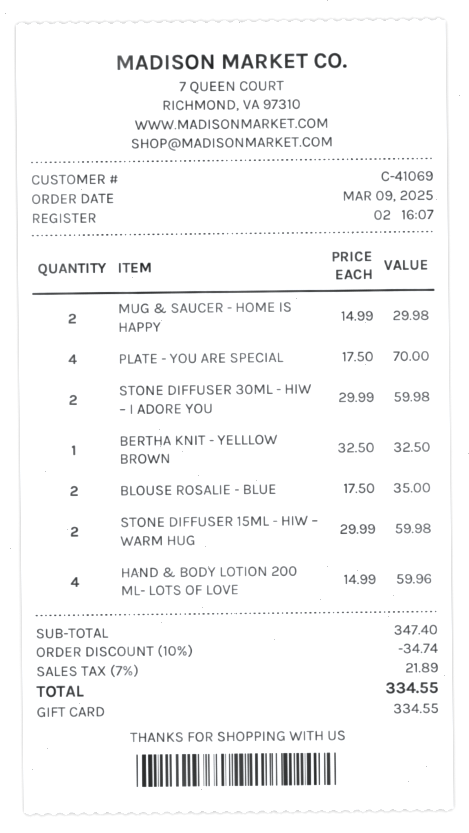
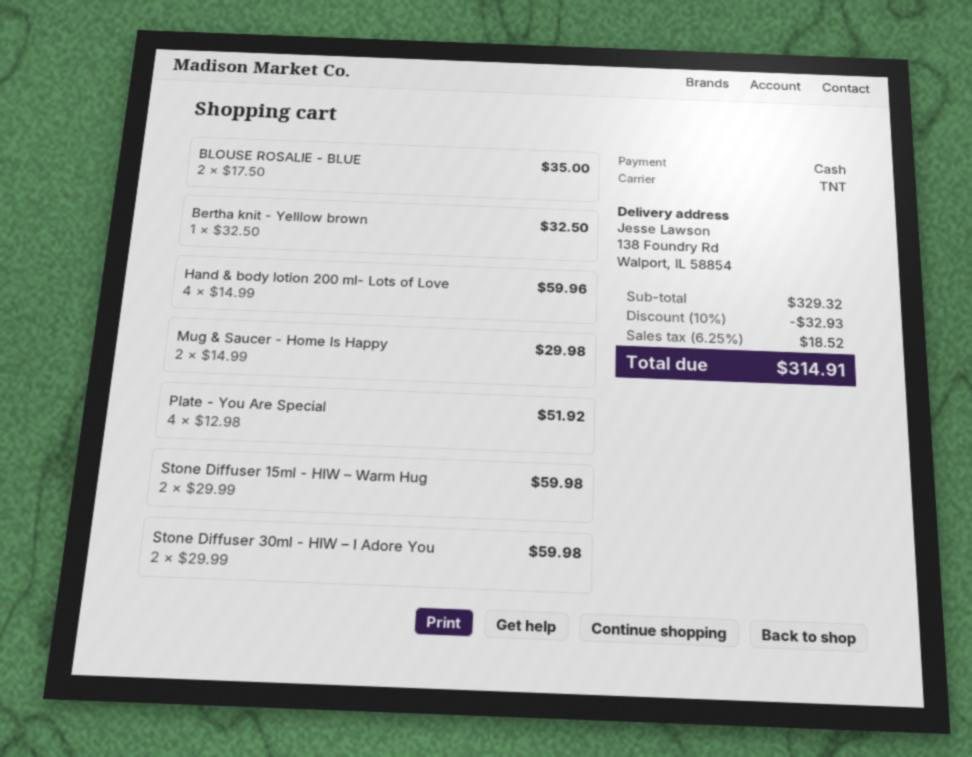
payment method: gift card -> cash
PLATE - YOU ARE SPECIAL: 4 x 17.50 = 70.00 -> 4 x 12.98 = 51.92
subtotal: 347.40 -> 329.32
discount: 10% = 34.74 -> 10% = 32.93
tax: 7% = 21.89 -> 6.25% = 18.52
total: 334.55 -> 314.91

